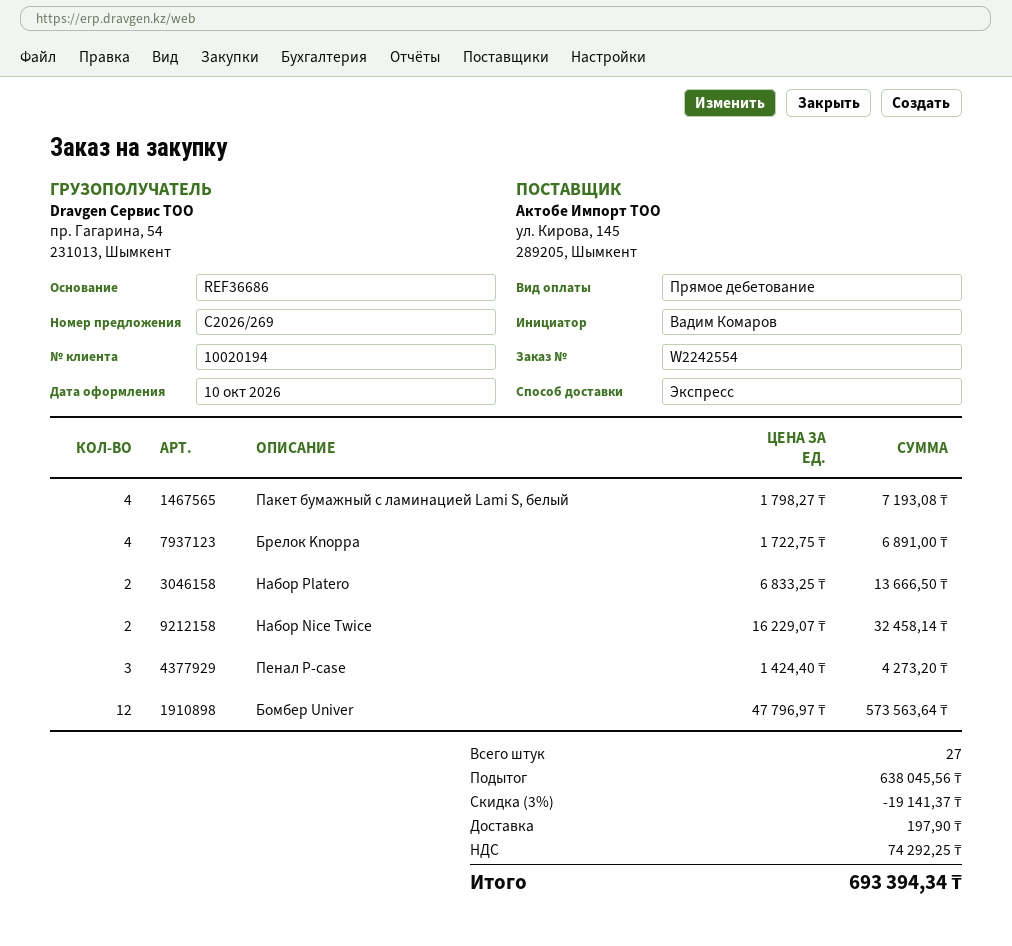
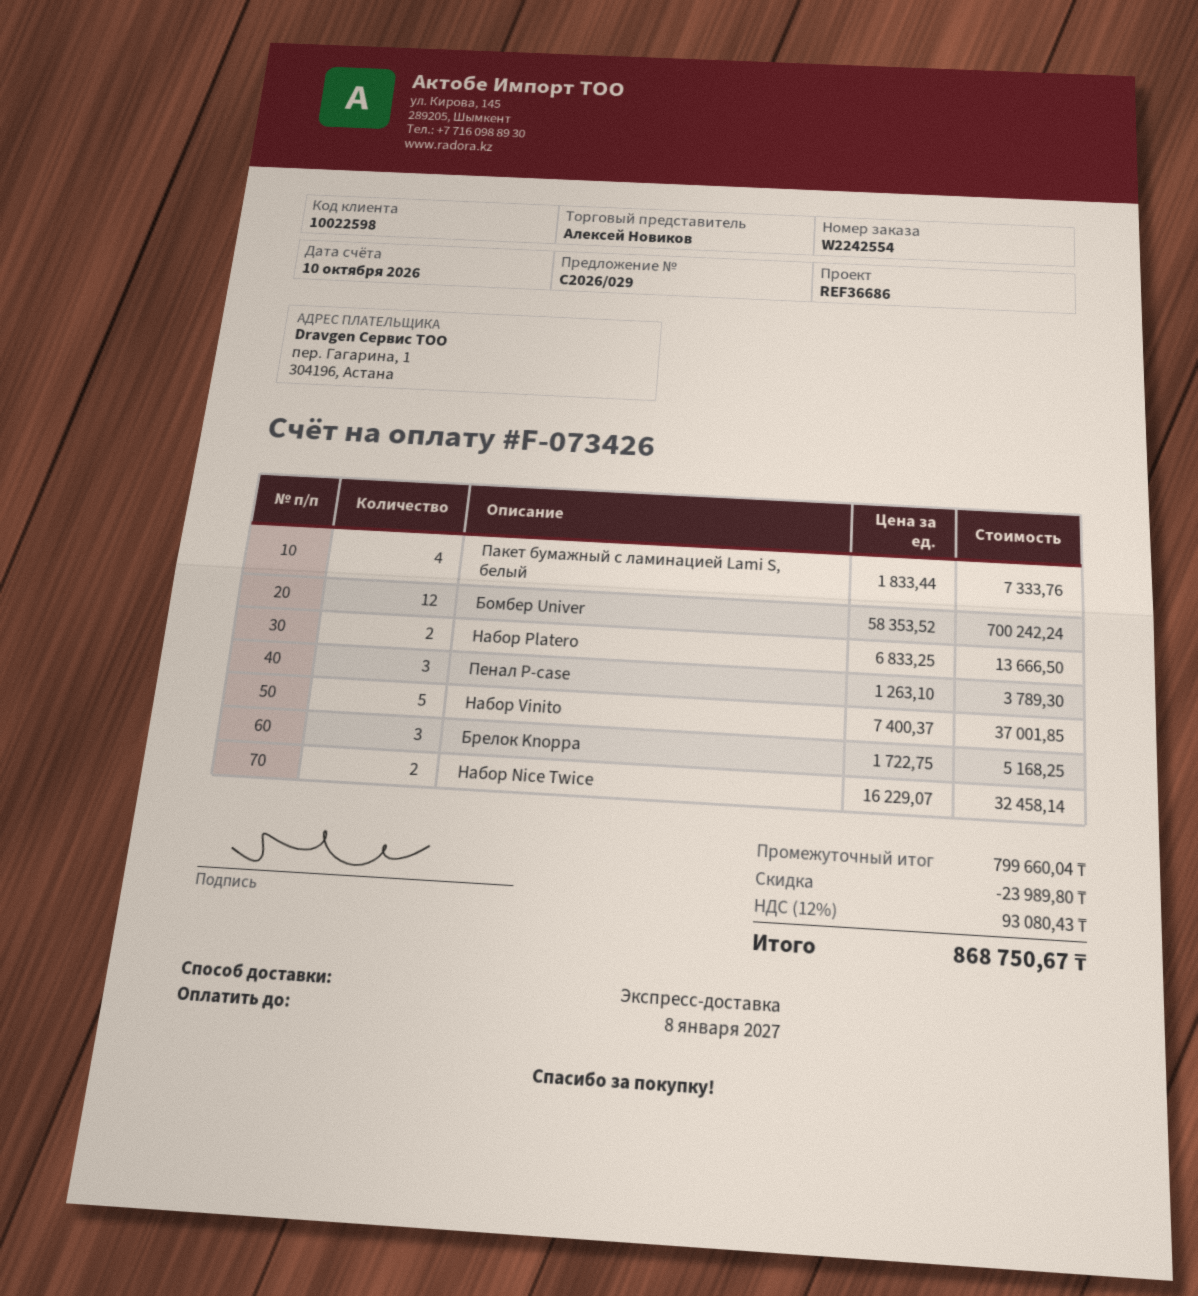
quote number: C2026/269 -> C2026/029
customer number: 10020194 -> 10022598
Пакет бумажный с ламинацией Lami S, белый: 4 x 1798.27 = 7193.08 -> 4 x 1833.44 = 7333.76
Брелок Knoppa: 4 x 1722.75 = 6891.00 -> 3 x 1722.75 = 5168.25
Пенал P-case: 3 x 1424.40 = 4273.20 -> 3 x 1263.10 = 3789.30
Бомбер Univer: 12 x 47796.97 = 573563.64 -> 12 x 58353.52 = 700242.24
Набор Vinito: none -> 5 x 7400.37 = 37001.85
subtotal: 638045.56 -> 799660.04
discount: 19141.37 -> 23989.80
shipping: 197.90 -> none
tax: 74292.25 -> 93080.43
total: 693394.34 -> 868750.67

